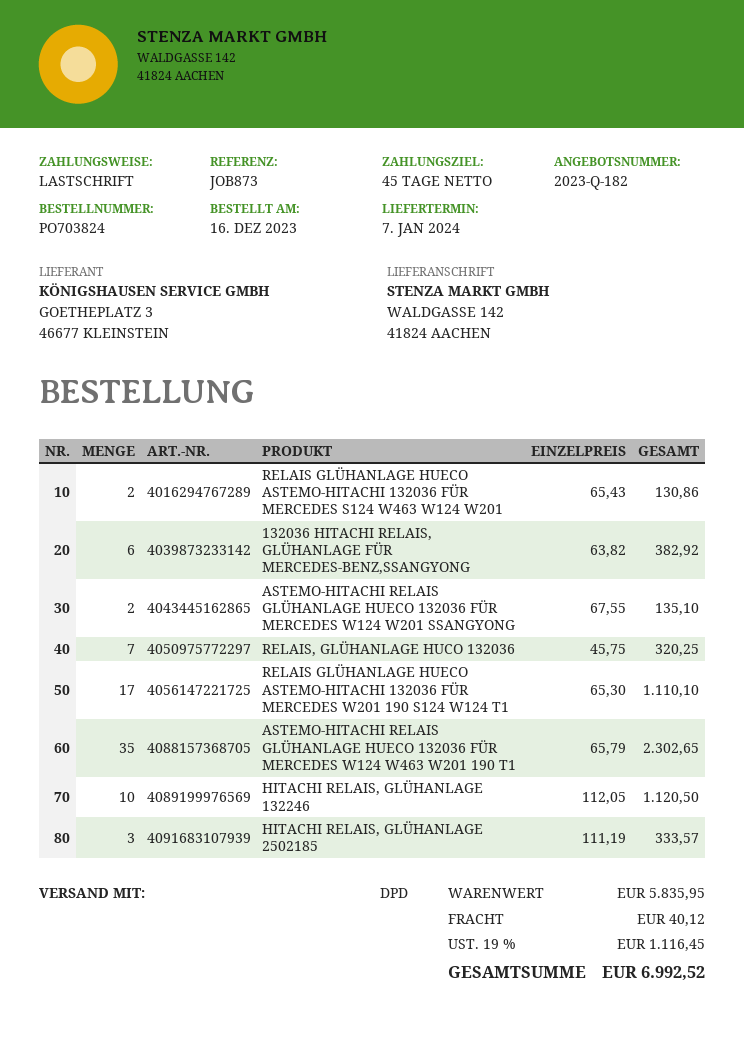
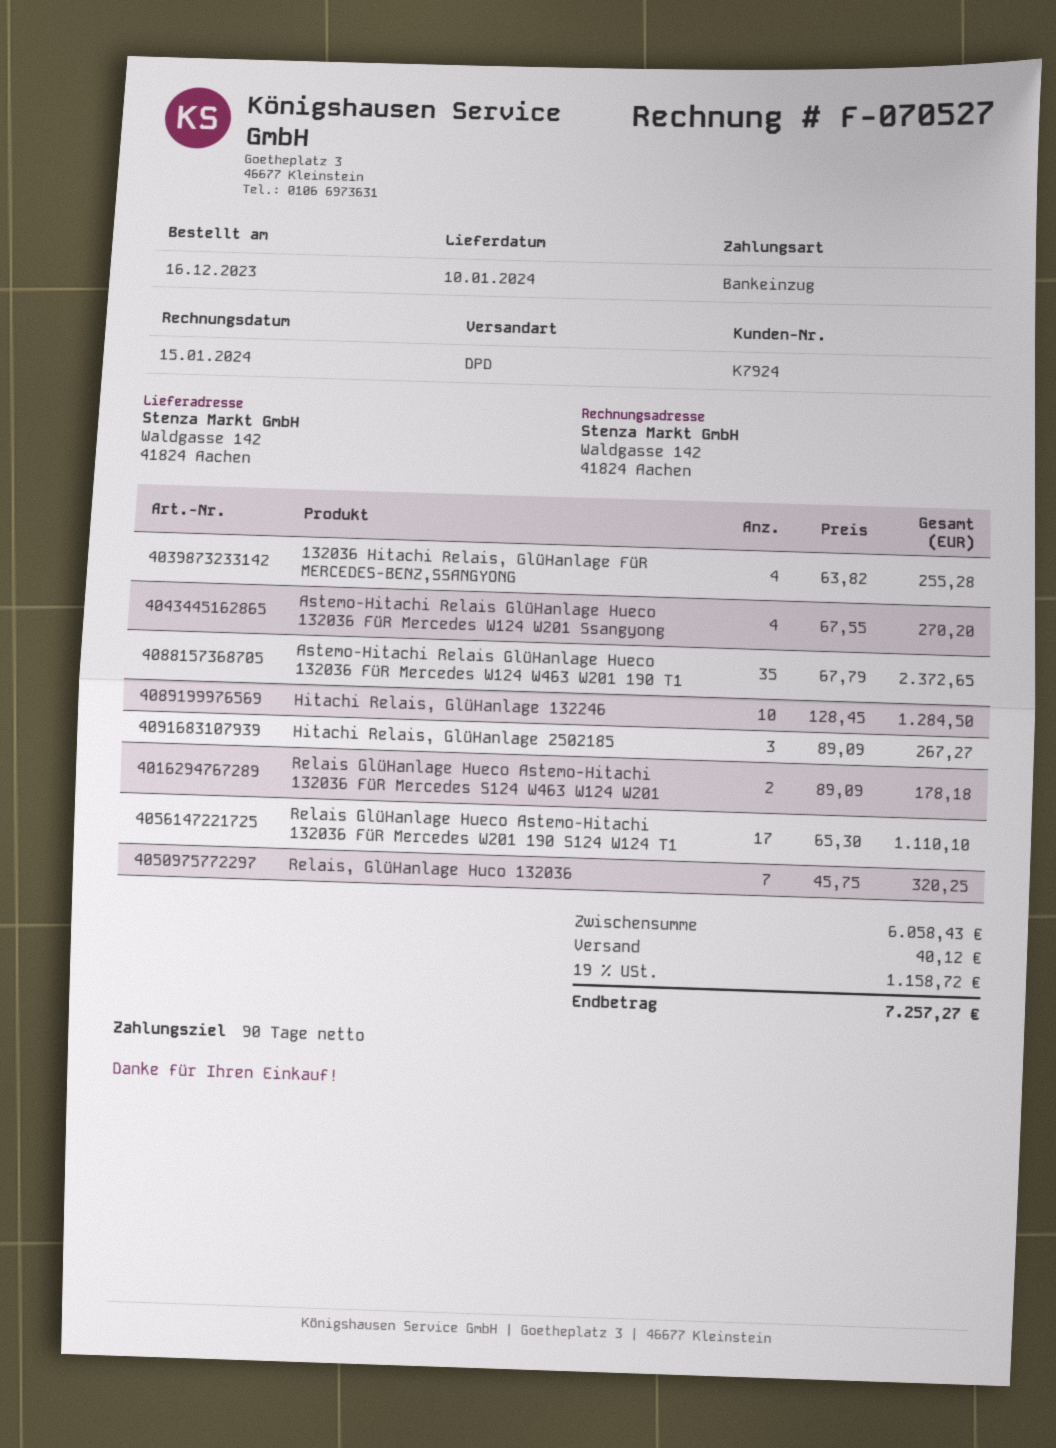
delivery date: 2024-01-07 -> 2024-01-10
payment terms: 45 days -> 90 days
RELAIS GLÜHANLAGE HUECO ASTEMO-HITACHI 132036 FÜR MERCEDES S124 W463 W124 W201: 2 x 65.43 = 130.86 -> 2 x 89.09 = 178.18
132036 HITACHI RELAIS, GLÜHANLAGE FÜR MERCEDES-BENZ,SSANGYONG: 6 x 63.82 = 382.92 -> 4 x 63.82 = 255.28
ASTEMO-HITACHI RELAIS GLÜHANLAGE HUECO 132036 FÜR MERCEDES W124 W201 SSANGYONG: 2 x 67.55 = 135.10 -> 4 x 67.55 = 270.20
ASTEMO-HITACHI RELAIS GLÜHANLAGE HUECO 132036 FÜR MERCEDES W124 W463 W201 190 T1: 35 x 65.79 = 2302.65 -> 35 x 67.79 = 2372.65
HITACHI RELAIS, GLÜHANLAGE 132246: 10 x 112.05 = 1120.50 -> 10 x 128.45 = 1284.50
HITACHI RELAIS, GLÜHANLAGE 2502185: 3 x 111.19 = 333.57 -> 3 x 89.09 = 267.27
subtotal: 5835.95 -> 6058.43
tax: 19% = 1116.45 -> 19% = 1158.72
total: 6992.52 -> 7257.27

